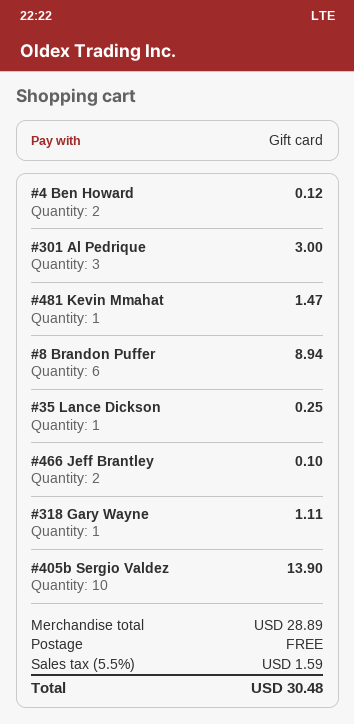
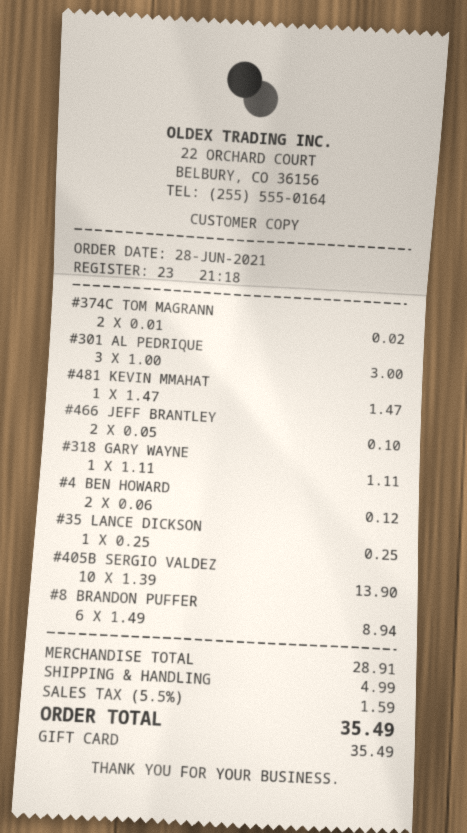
#374C TOM MAGRANN: none -> 2 for 0.02
subtotal: 28.89 -> 28.91
shipping: 0.00 -> 4.99
total: 30.48 -> 35.49

